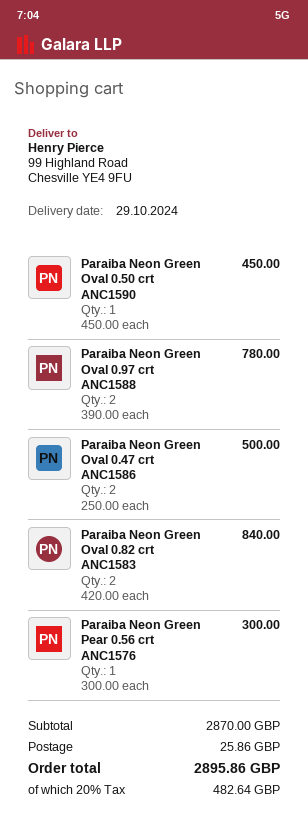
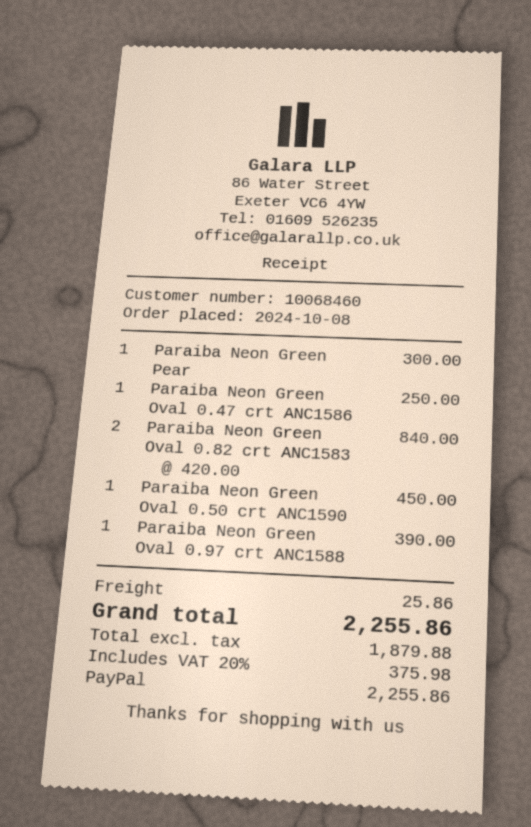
Paraiba Neon Green Oval 0.97 crt ANC1588: 2 x 390.00 = 780.00 -> 1 x 390.00 = 390.00
Paraiba Neon Green Oval 0.47 crt ANC1586: 2 x 250.00 = 500.00 -> 1 x 250.00 = 250.00
tax: 20% = 482.64 -> 20% = 375.98
total: 2895.86 -> 2255.86

